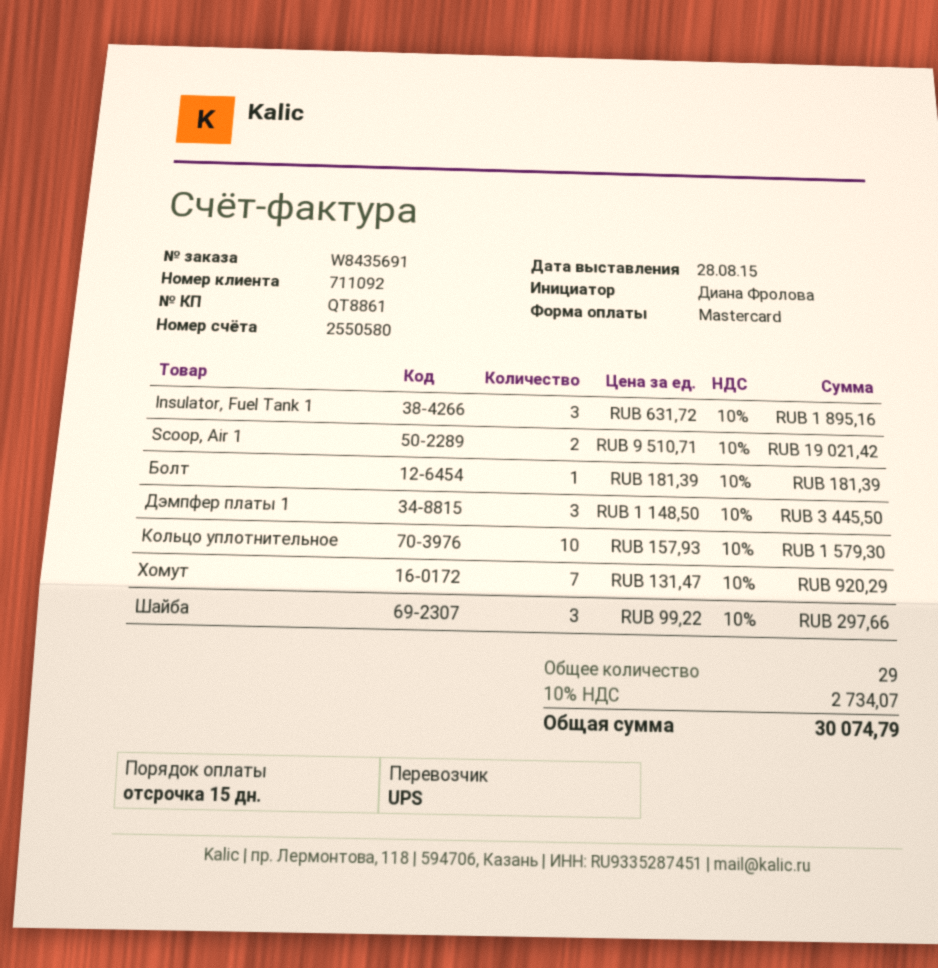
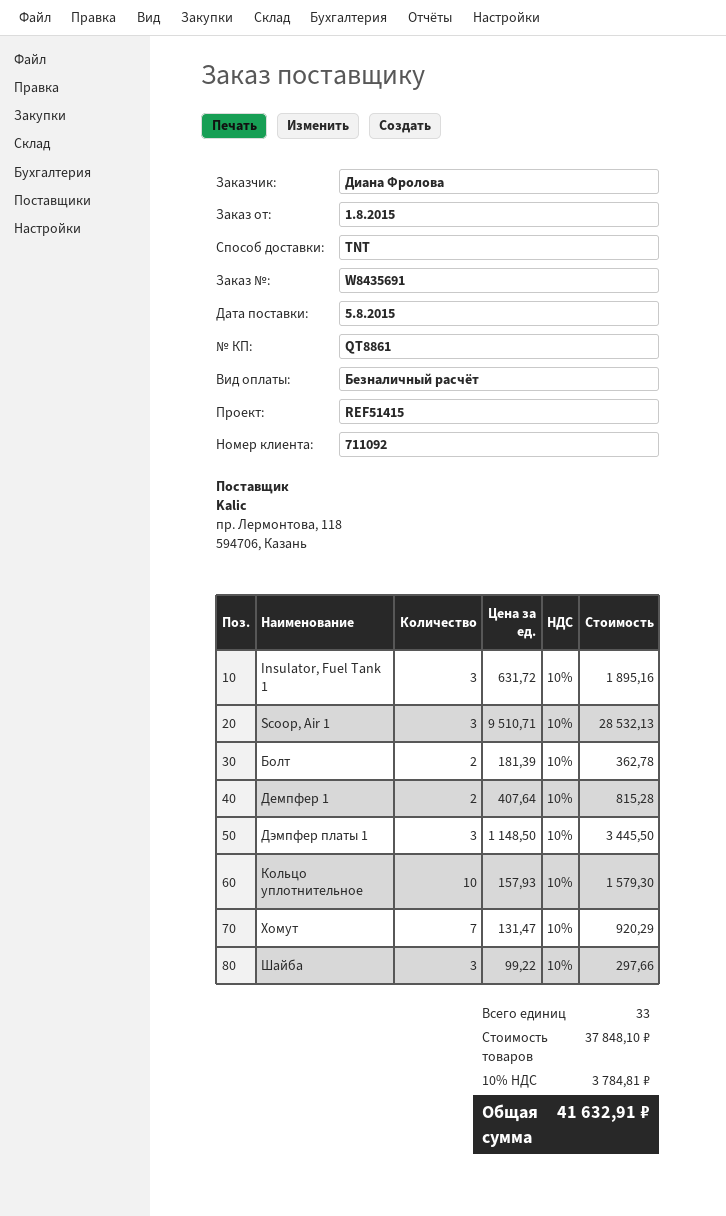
payment method: Mastercard -> bank transfer
shipping method: UPS -> TNT
Scoop, Air 1: 2 x 9510.71 = 19021.42 -> 3 x 9510.71 = 28532.13
Болт: 1 x 181.39 = 181.39 -> 2 x 181.39 = 362.78
Демпфер 1: none -> 2 x 407.64 = 815.28
total quantity: 29 -> 33
tax: 10% = 2734.07 -> 10% = 3784.81
total: 30074.79 -> 41632.91

